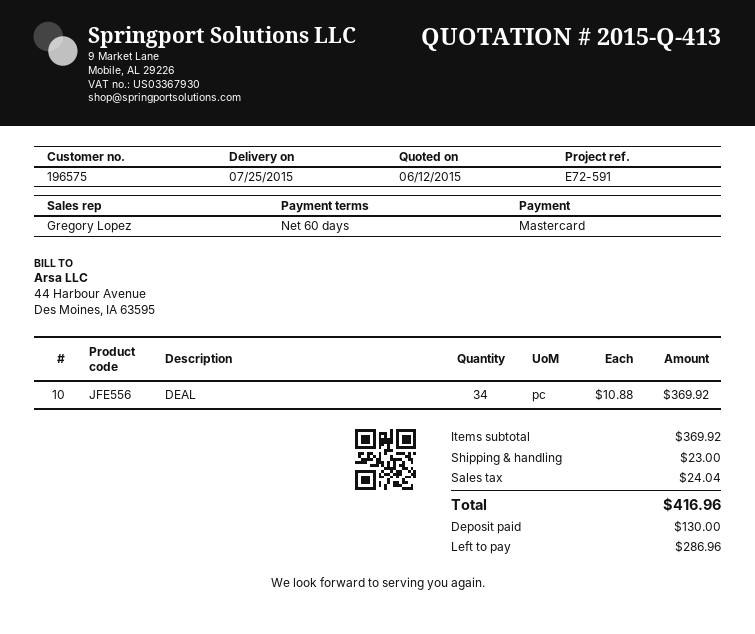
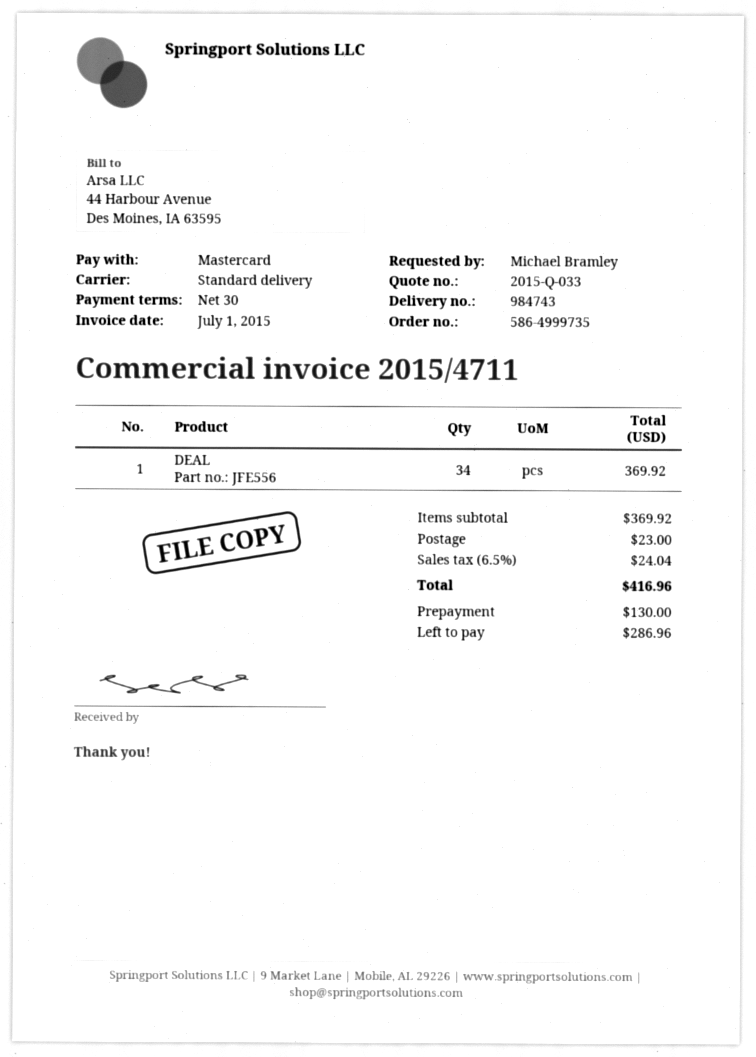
quote number: 2015-Q-413 -> 2015-Q-033
payment terms: 60 days -> 30 days

